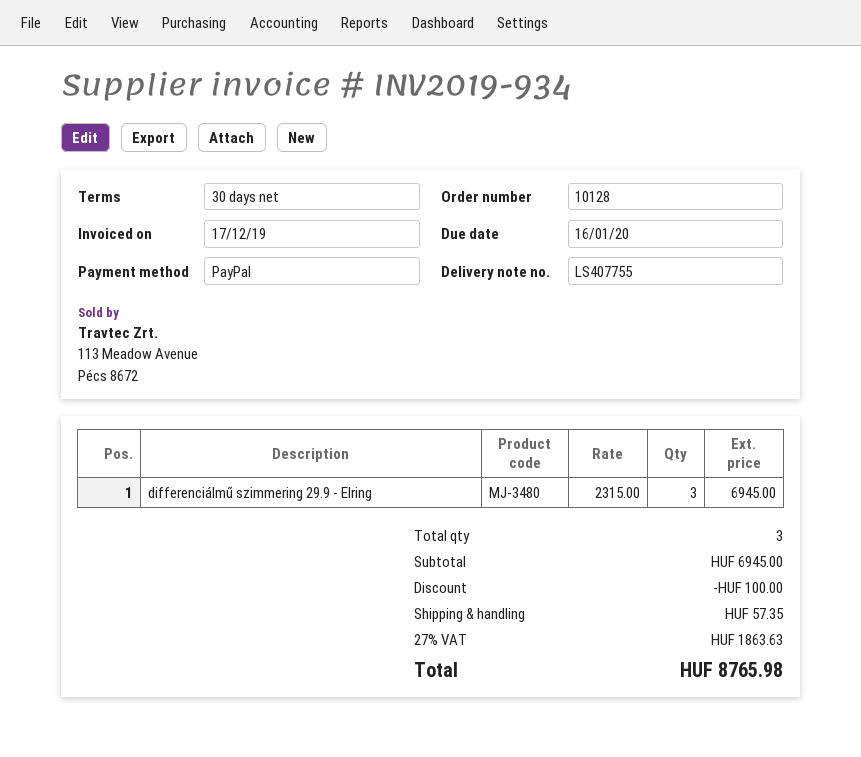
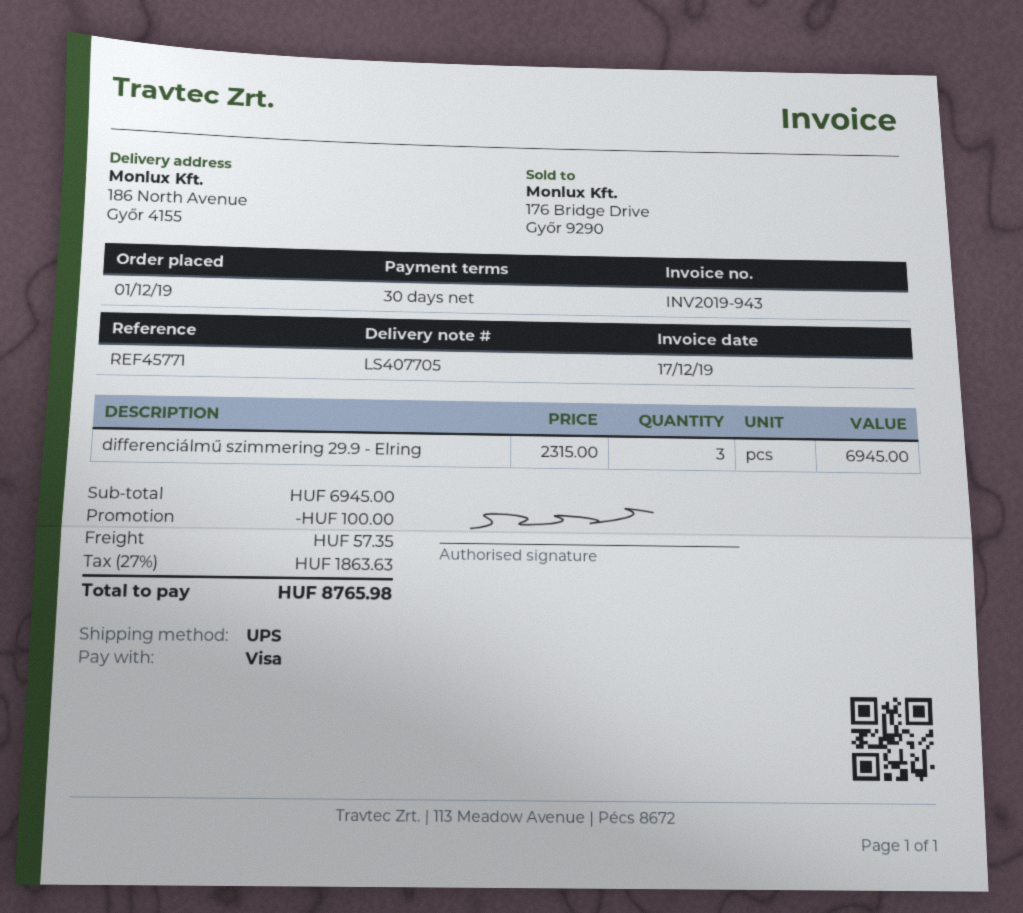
delivery note number: LS407755 -> LS407705
invoice number: INV2019-934 -> INV2019-943
payment method: PayPal -> Visa

